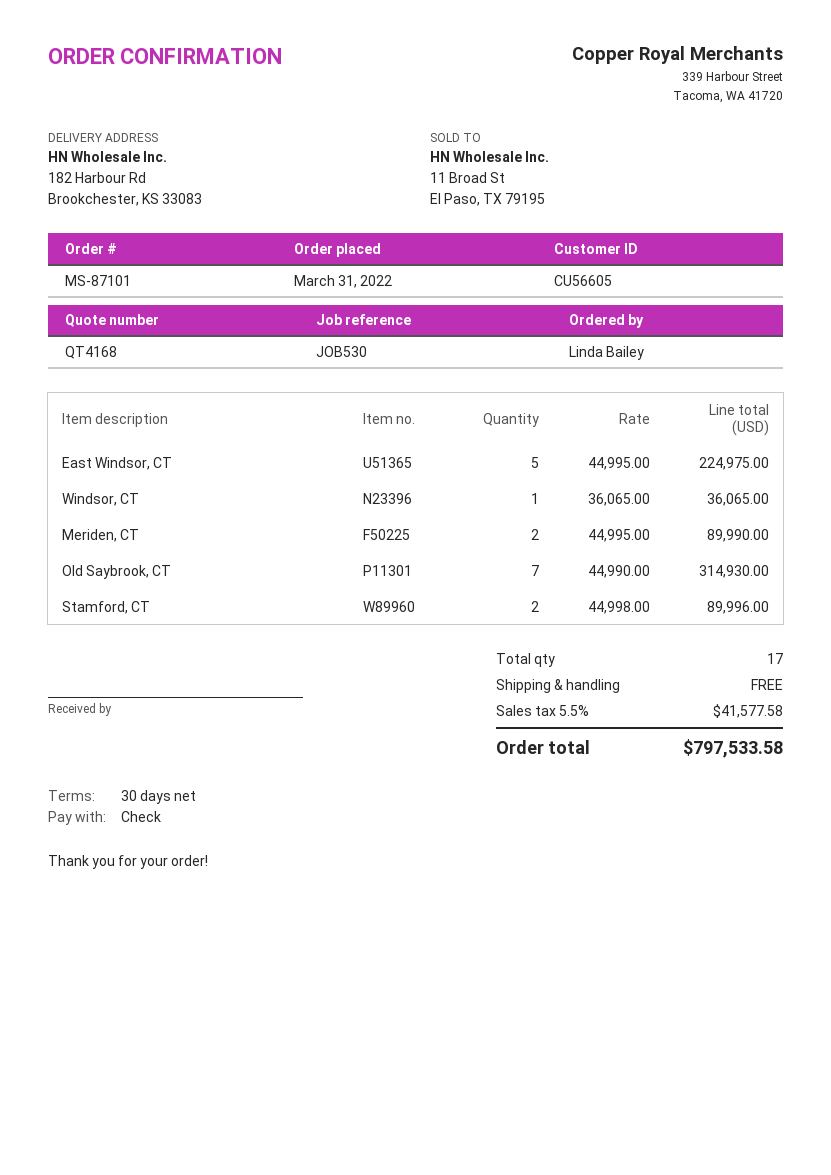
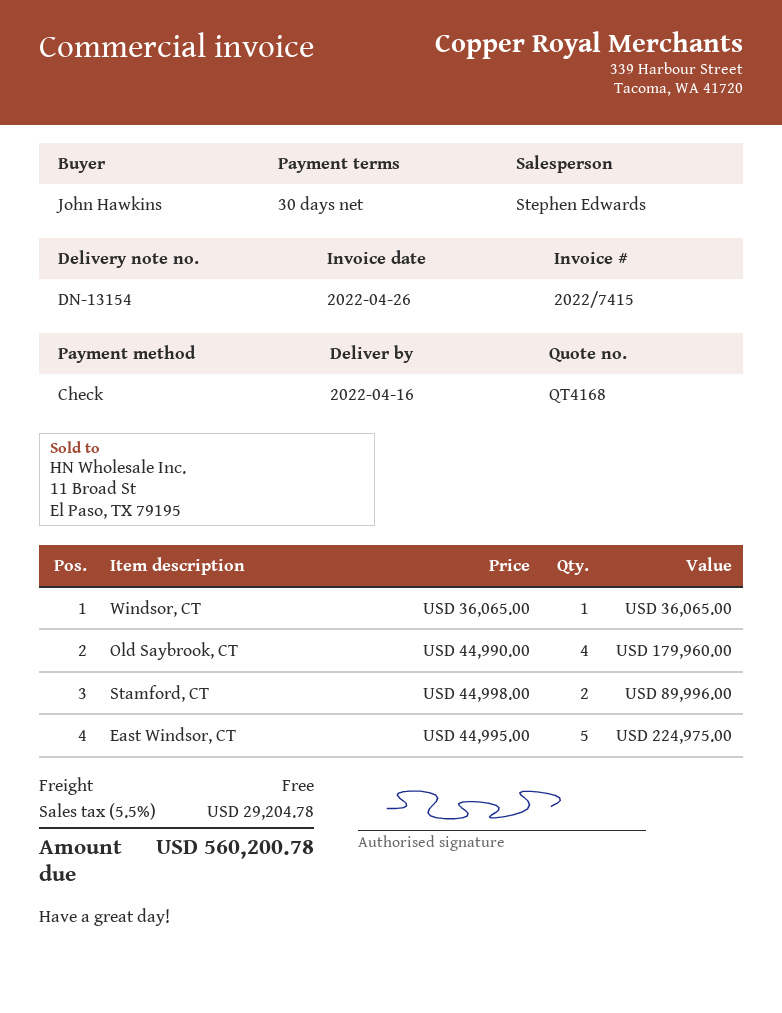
ordered by: Linda Bailey -> John Hawkins
Meriden, CT: 2 x 44995.00 = 89990.00 -> none
Old Saybrook, CT: 7 x 44990.00 = 314930.00 -> 4 x 44990.00 = 179960.00
tax: 5.5% = 41577.58 -> 5.5% = 29204.78
total: 797533.58 -> 560200.78

